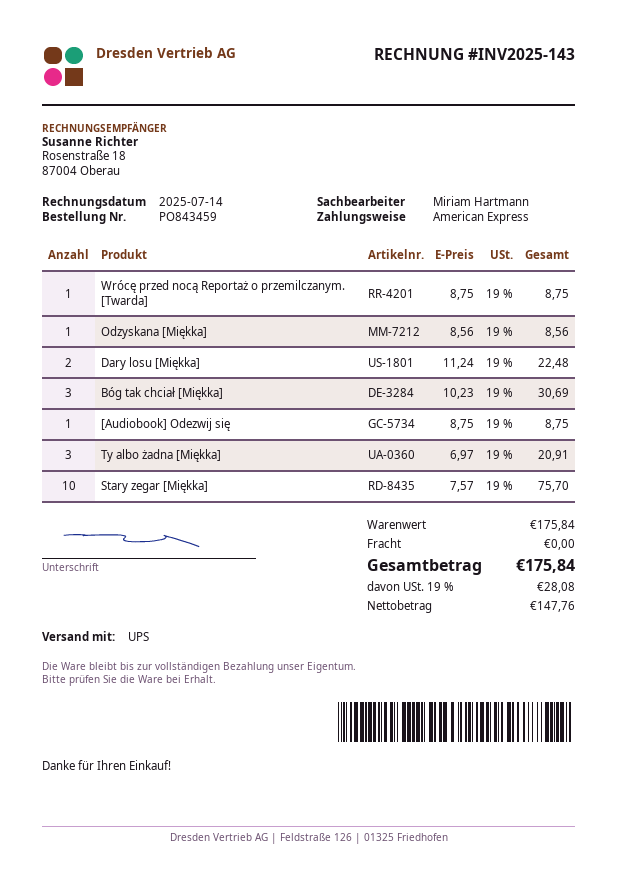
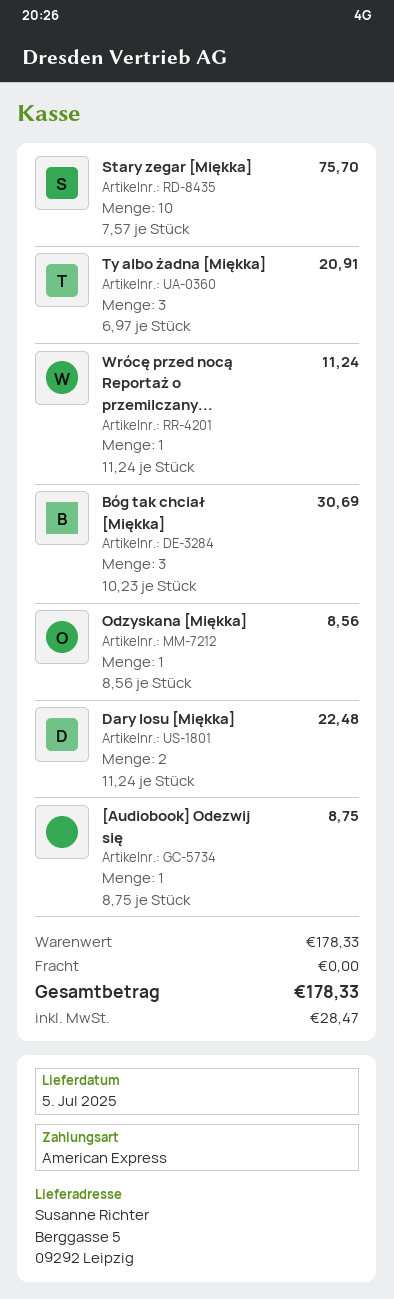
Wrócę przed nocą Reportaż o przemilczanym. [Twarda]: 1 x 8.75 = 8.75 -> 1 x 11.24 = 11.24
subtotal: 175.84 -> 178.33
tax: 28.08 -> 28.47
total: 175.84 -> 178.33

